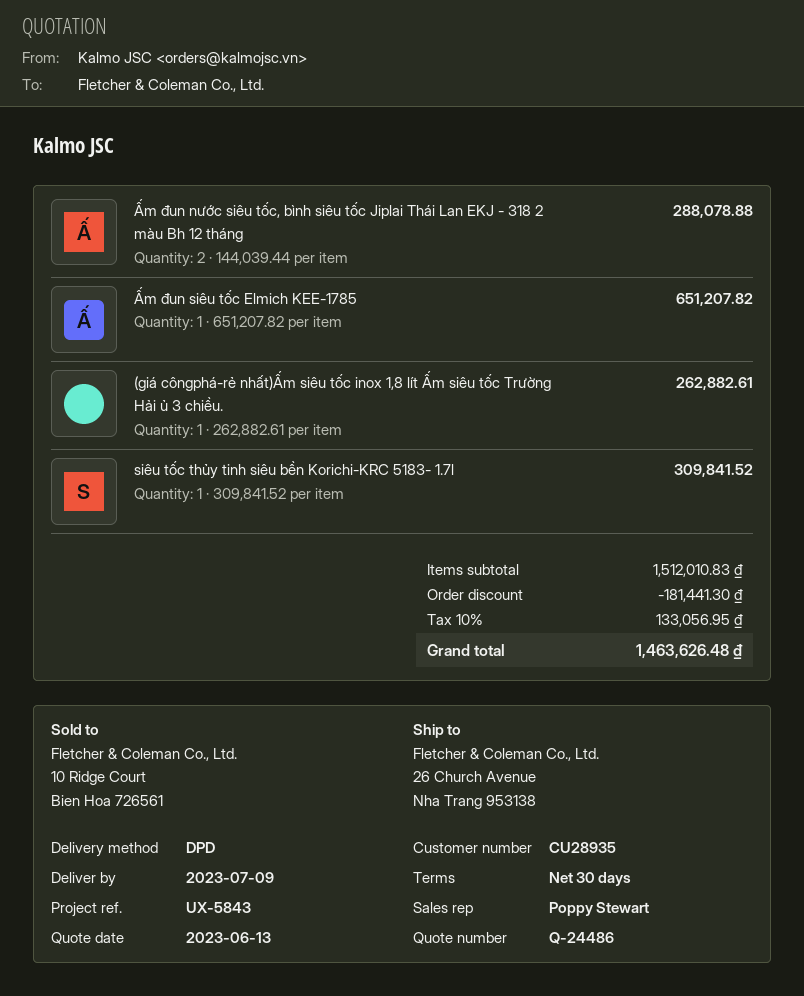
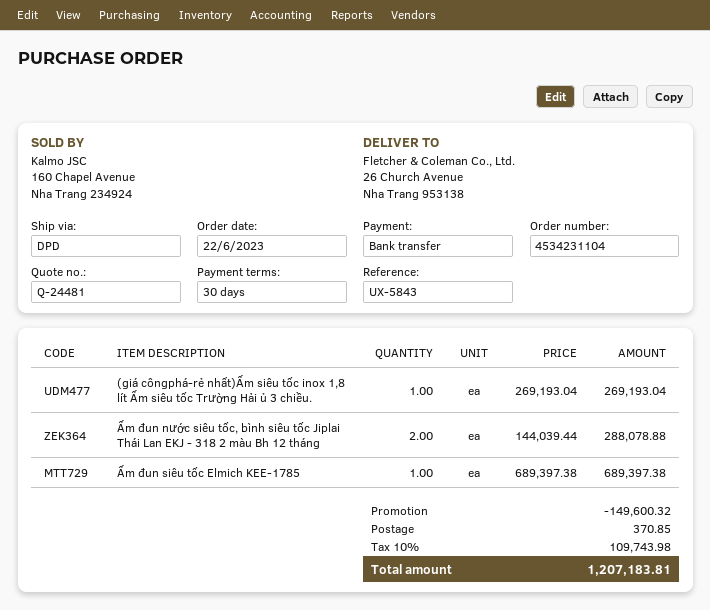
quote number: Q-24486 -> Q-24481
Ấm đun siêu tốc Elmich KEE-1785: 1 x 651207.82 = 651207.82 -> 1 x 689397.38 = 689397.38
(giá côngphá-rẻ nhất)Ấm siêu tốc inox 1,8 lít Ấm siêu tốc Trường Hải ủ 3 chiều.: 1 x 262882.61 = 262882.61 -> 1 x 269193.04 = 269193.04
siêu tốc thủy tinh siêu bền Korichi-KRC 5183- 1.7l: 1 x 309841.52 = 309841.52 -> none
discount: 181441.30 -> 149600.32
shipping: none -> 370.85
tax: 10% = 133056.95 -> 10% = 109743.98
total: 1463626.48 -> 1207183.81

